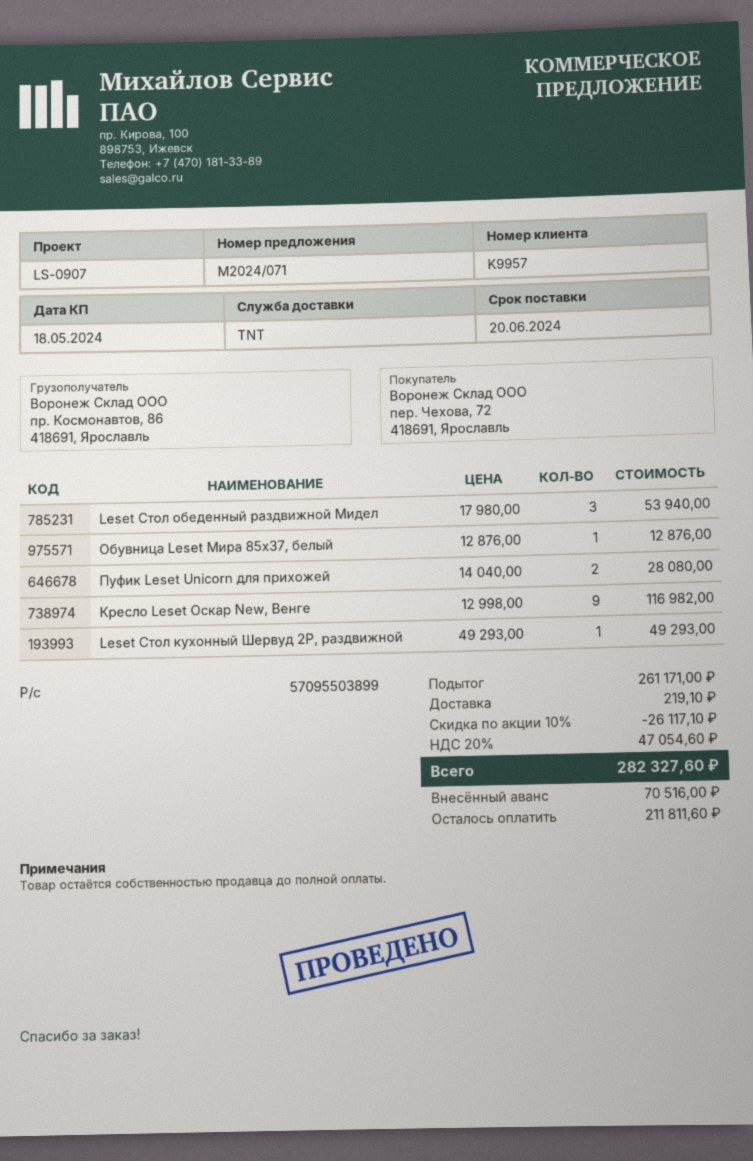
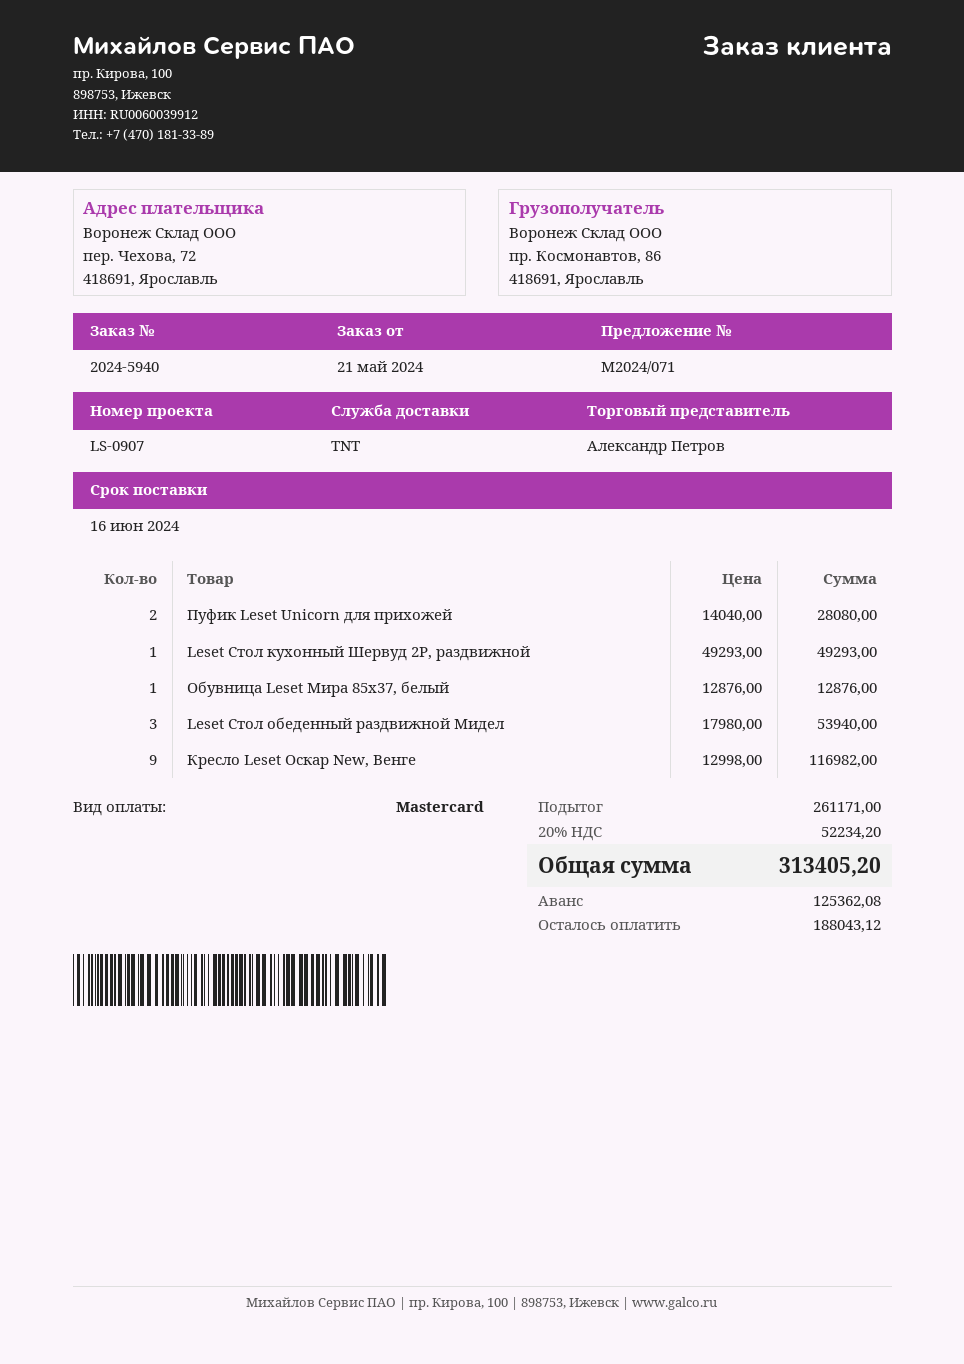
delivery date: 2024-06-20 -> 2024-06-16
discount: 10% = 26117.10 -> none
shipping: 219.10 -> none
tax: 20% = 47054.60 -> 20% = 52234.20
total: 282327.60 -> 313405.20
deposit: 70516.00 -> 125362.08
balance: 211811.60 -> 188043.12

